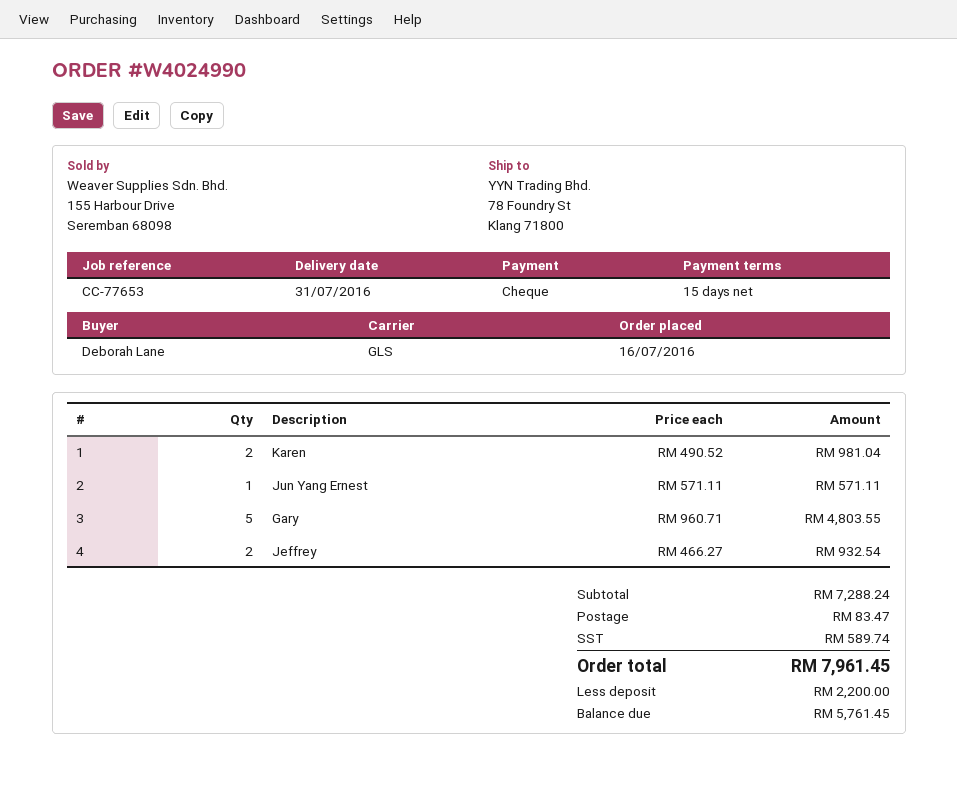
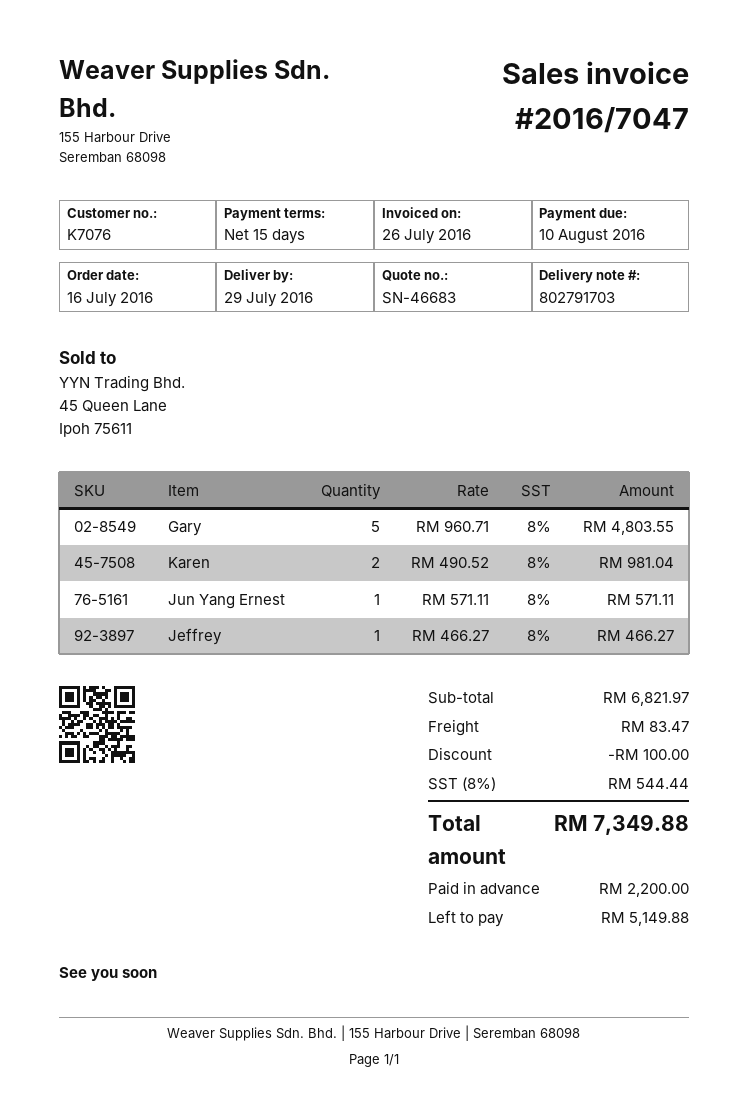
delivery date: 2016-07-31 -> 2016-07-29
Jeffrey: 2 x 466.27 = 932.54 -> 1 x 466.27 = 466.27
subtotal: 7288.24 -> 6821.97
discount: none -> 100.00
tax: 589.74 -> 544.44
total: 7961.45 -> 7349.88
balance: 5761.45 -> 5149.88

